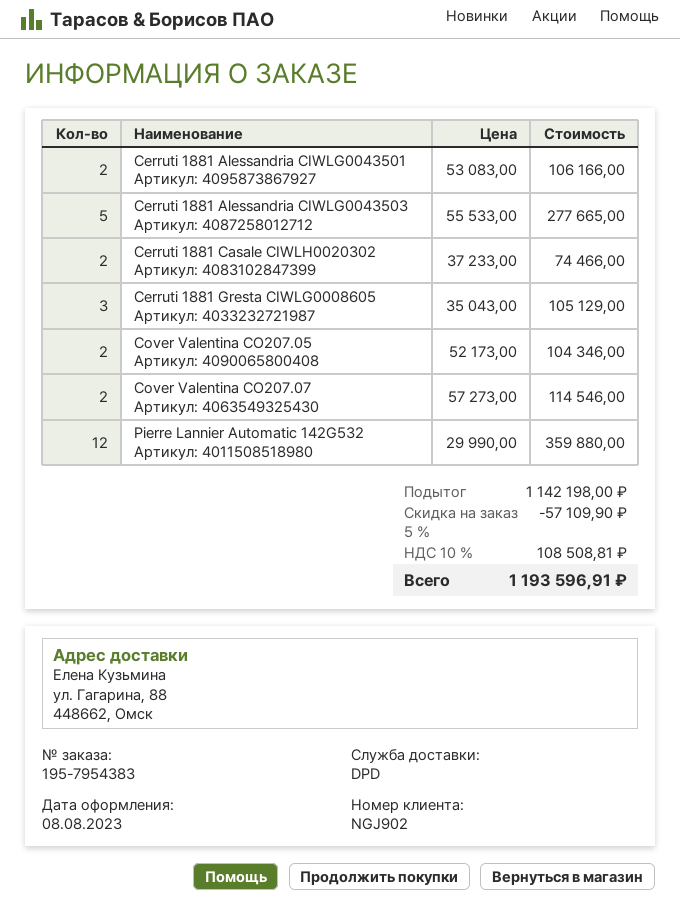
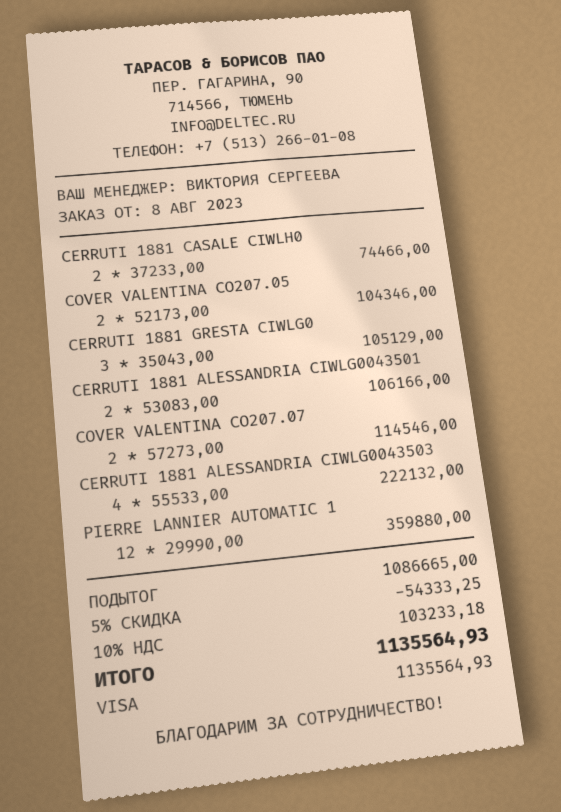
Cerruti 1881 Alessandria CIWLG0043503: 5 x 55533.00 = 277665.00 -> 4 x 55533.00 = 222132.00
subtotal: 1142198.00 -> 1086665.00
discount: 5% = 57109.90 -> 5% = 54333.25
tax: 10% = 108508.81 -> 10% = 103233.18
total: 1193596.91 -> 1135564.93

